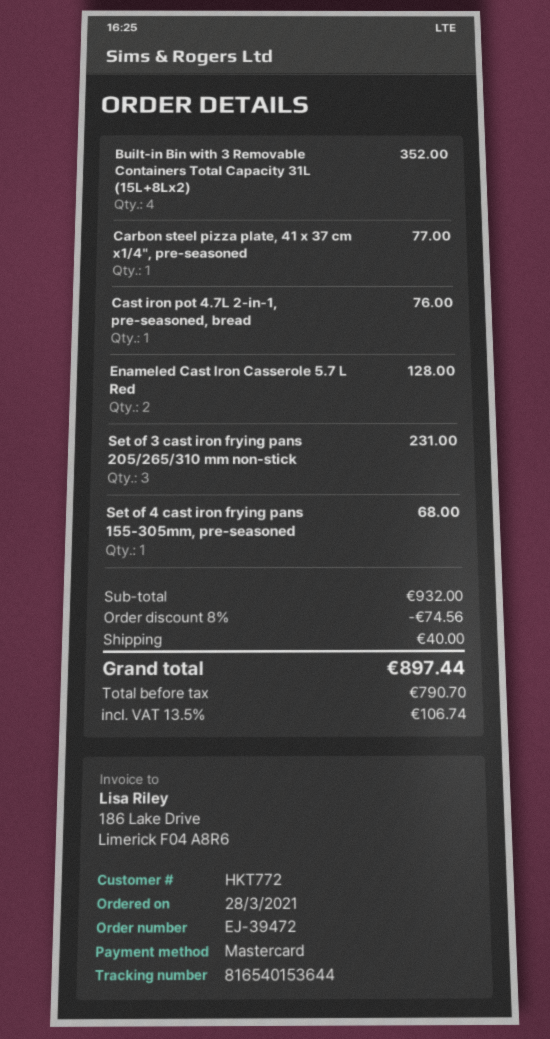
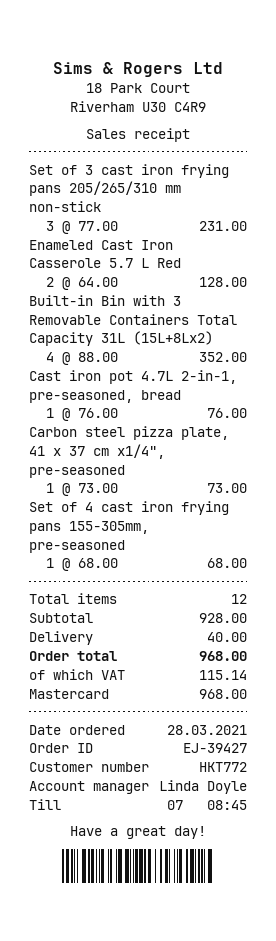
order number: EJ-39472 -> EJ-39427
Carbon steel pizza plate, 41 x 37 cm x1/4", pre-seasoned: 1 for 77.00 -> 1 for 73.00
subtotal: 932.00 -> 928.00
discount: 8% = 74.56 -> none
tax: 106.74 -> 115.14
total: 897.44 -> 968.00

